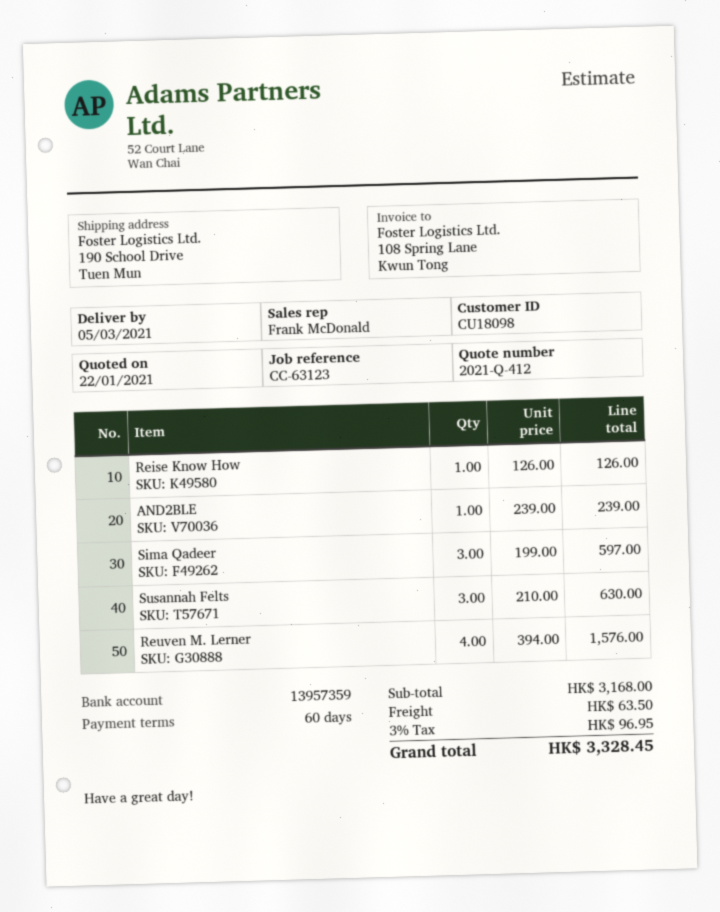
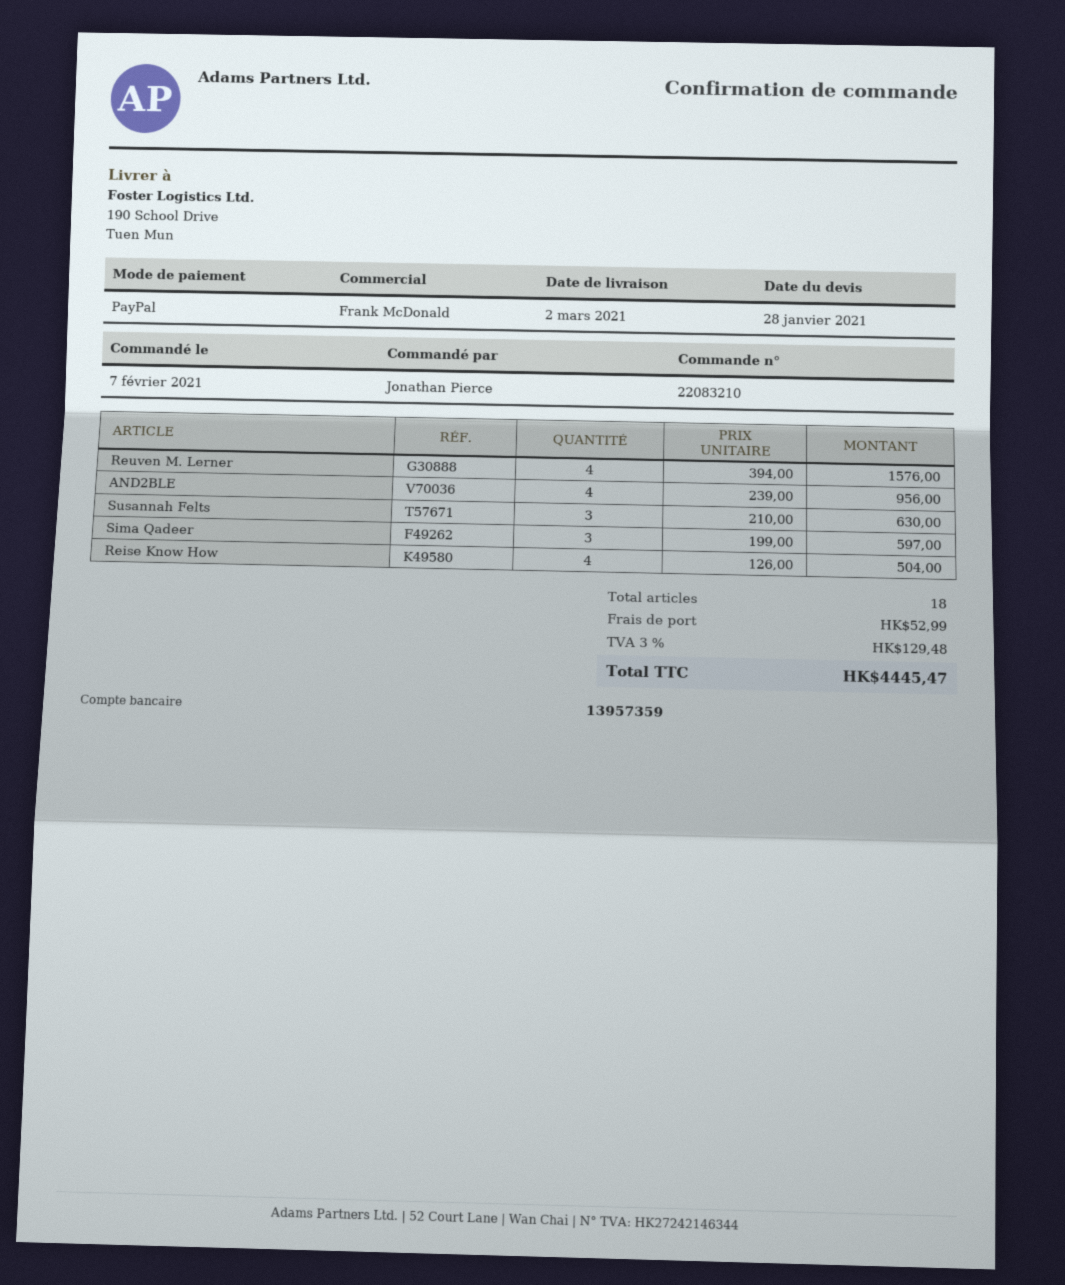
quote date: 2021-01-22 -> 2021-01-28
delivery date: 2021-03-05 -> 2021-03-02
Reise Know How: 1 x 126.00 = 126.00 -> 4 x 126.00 = 504.00
AND2BLE: 1 x 239.00 = 239.00 -> 4 x 239.00 = 956.00
shipping: 63.50 -> 52.99
tax: 3% = 96.95 -> 3% = 129.48
total: 3328.45 -> 4445.47

